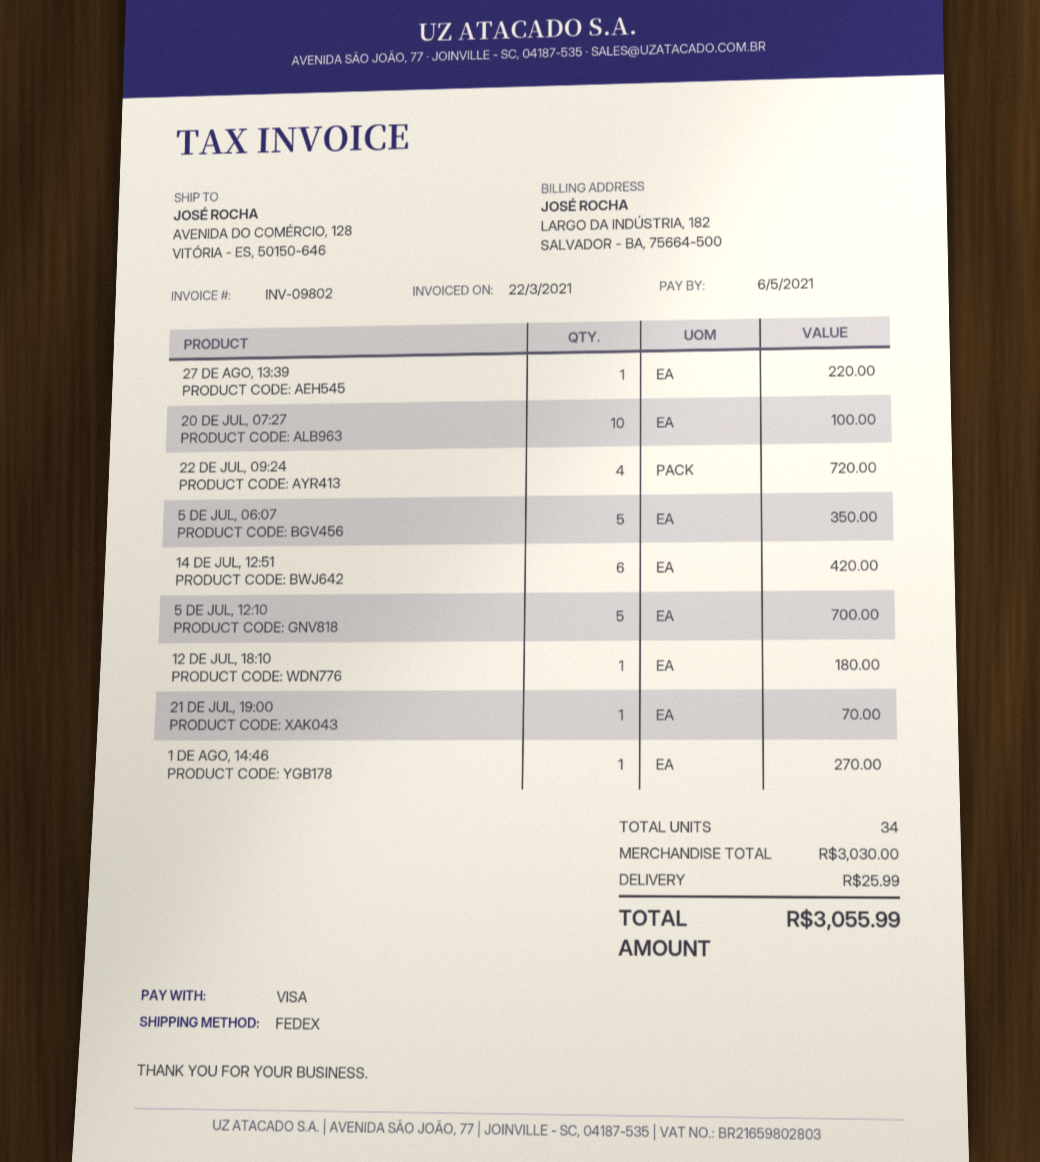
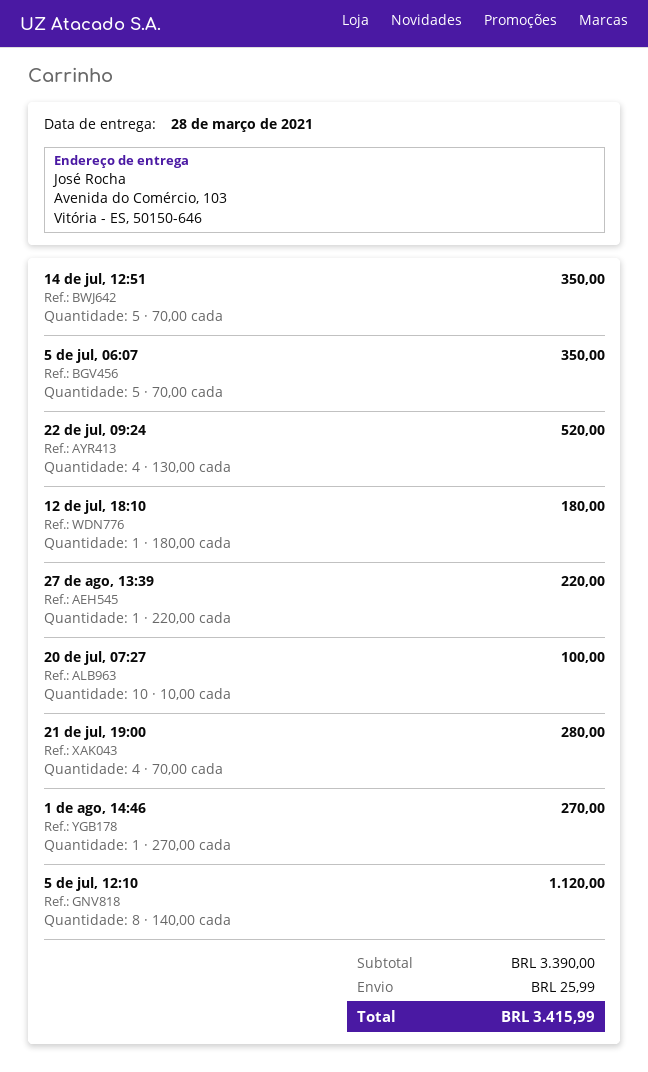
ship to: AVENIDA DO COMÉRCIO, 128, VITÓRIA - ES, 50150-646 -> Avenida do Comércio, 103, Vitória - ES, 50150-646
22 DE JUL, 09:24: 4 for 720.00 -> 4 for 520.00
14 DE JUL, 12:51: 6 for 420.00 -> 5 for 350.00
5 DE JUL, 12:10: 5 for 700.00 -> 8 for 1120.00
21 DE JUL, 19:00: 1 for 70.00 -> 4 for 280.00
subtotal: 3030.00 -> 3390.00
total: 3055.99 -> 3415.99

